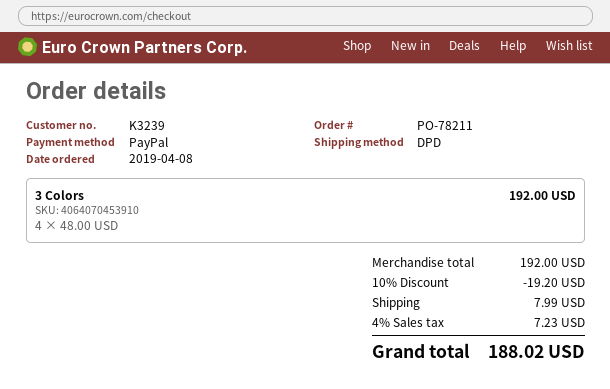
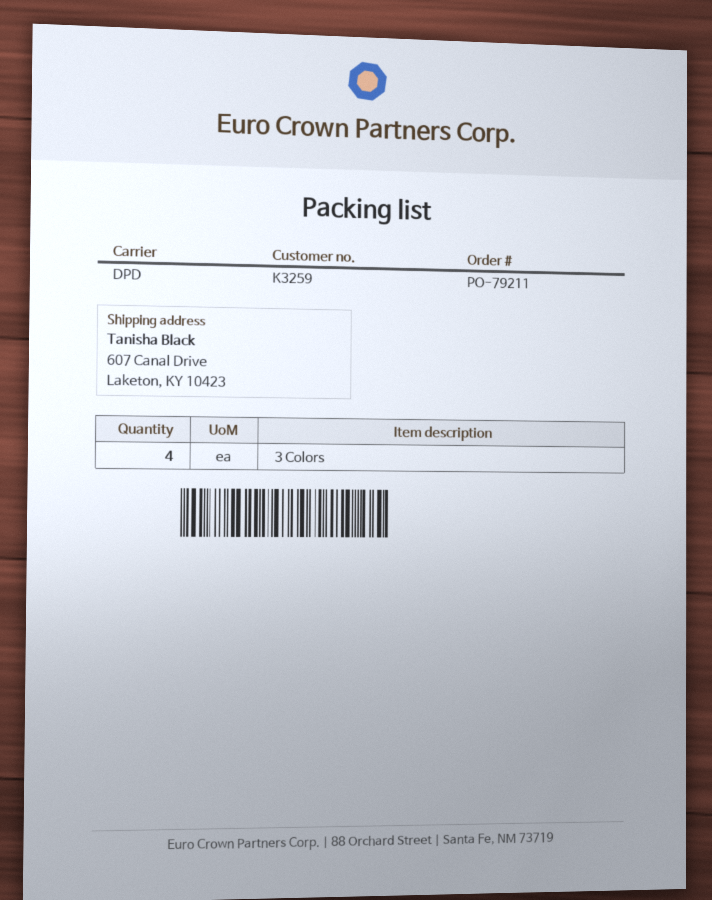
order number: PO-78211 -> PO-79211
customer number: K3239 -> K3259

